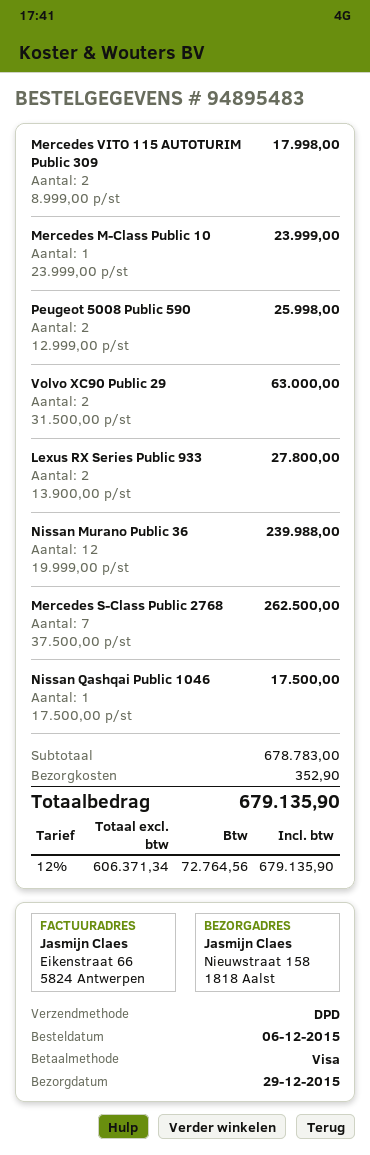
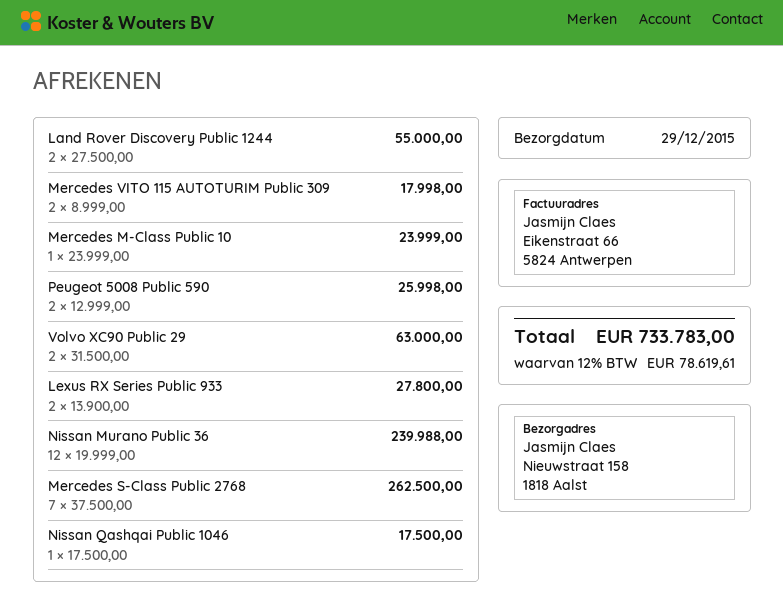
Land Rover Discovery Public 1244: none -> 2 x 27500.00 = 55000.00
shipping: 352.90 -> none
tax: 12% = 72764.56 -> 12% = 78619.61
total: 679135.90 -> 733783.00

